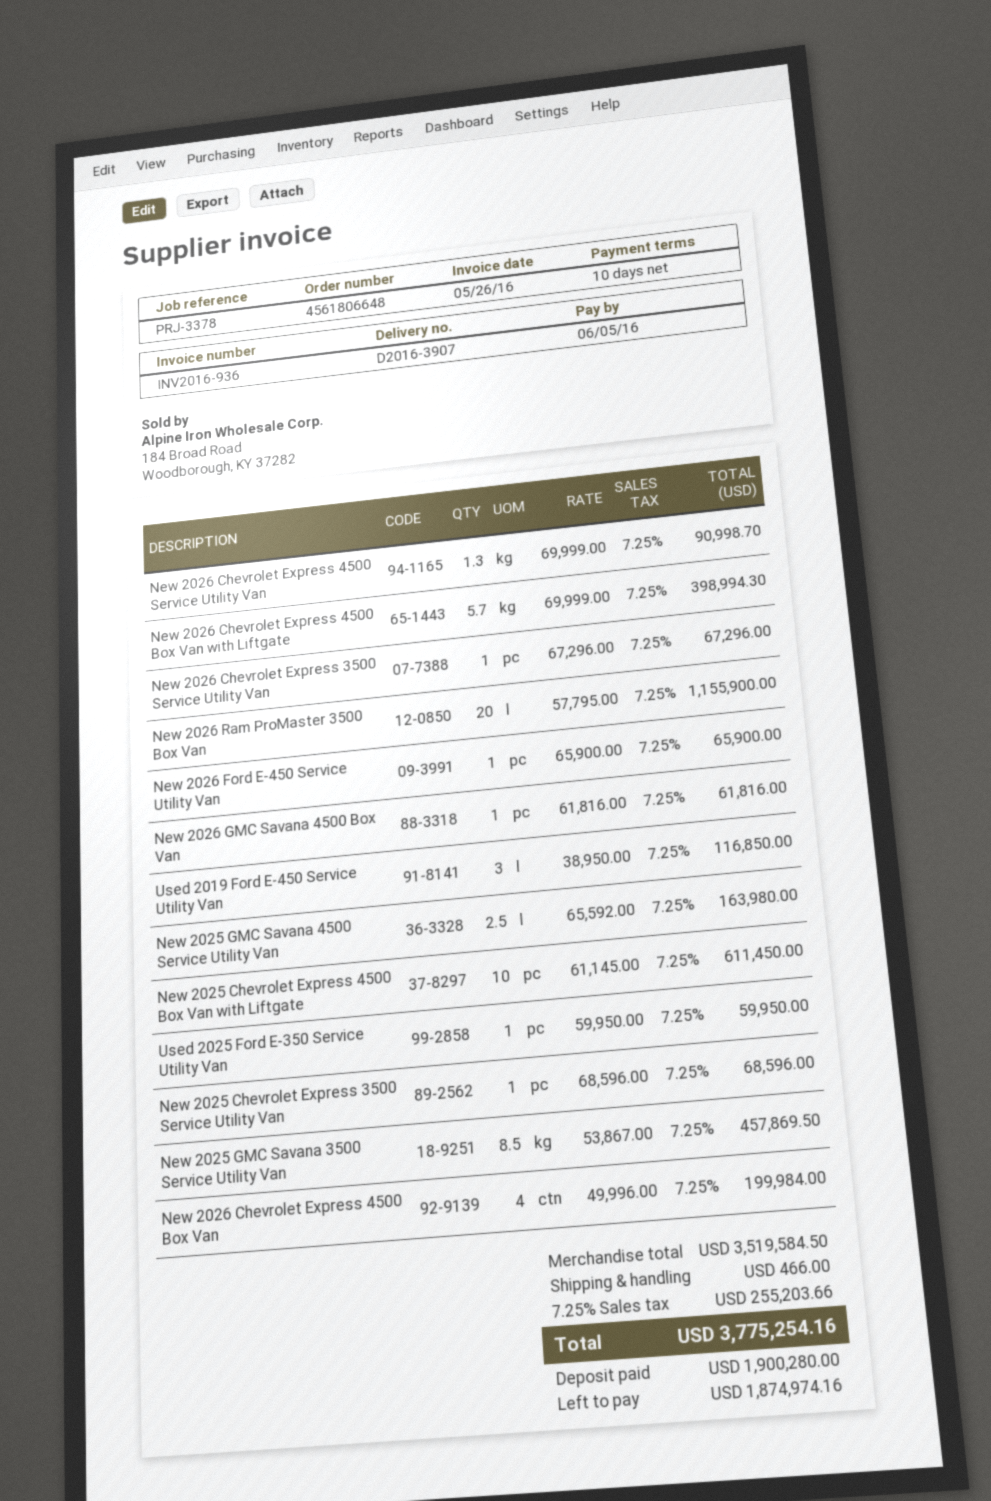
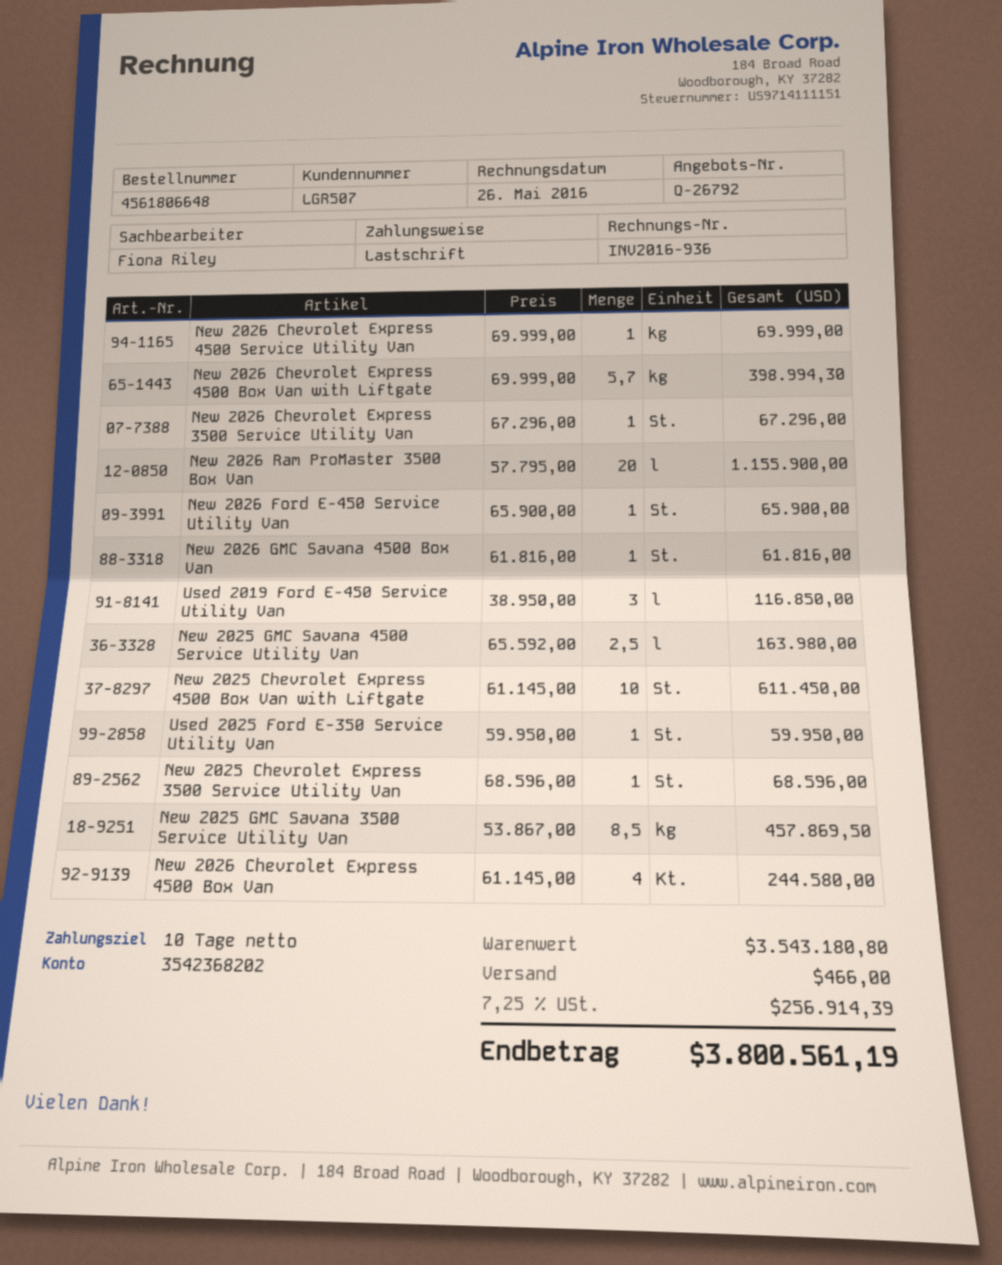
New 2026 Chevrolet Express 4500 Service Utility Van: 1.3 x 69999.00 = 90998.70 -> 1 x 69999.00 = 69999.00
New 2026 Chevrolet Express 4500 Box Van: 4 x 49996.00 = 199984.00 -> 4 x 61145.00 = 244580.00
subtotal: 3519584.50 -> 3543180.80
tax: 7.25% = 255203.66 -> 7.25% = 256914.39
total: 3775254.16 -> 3800561.19

